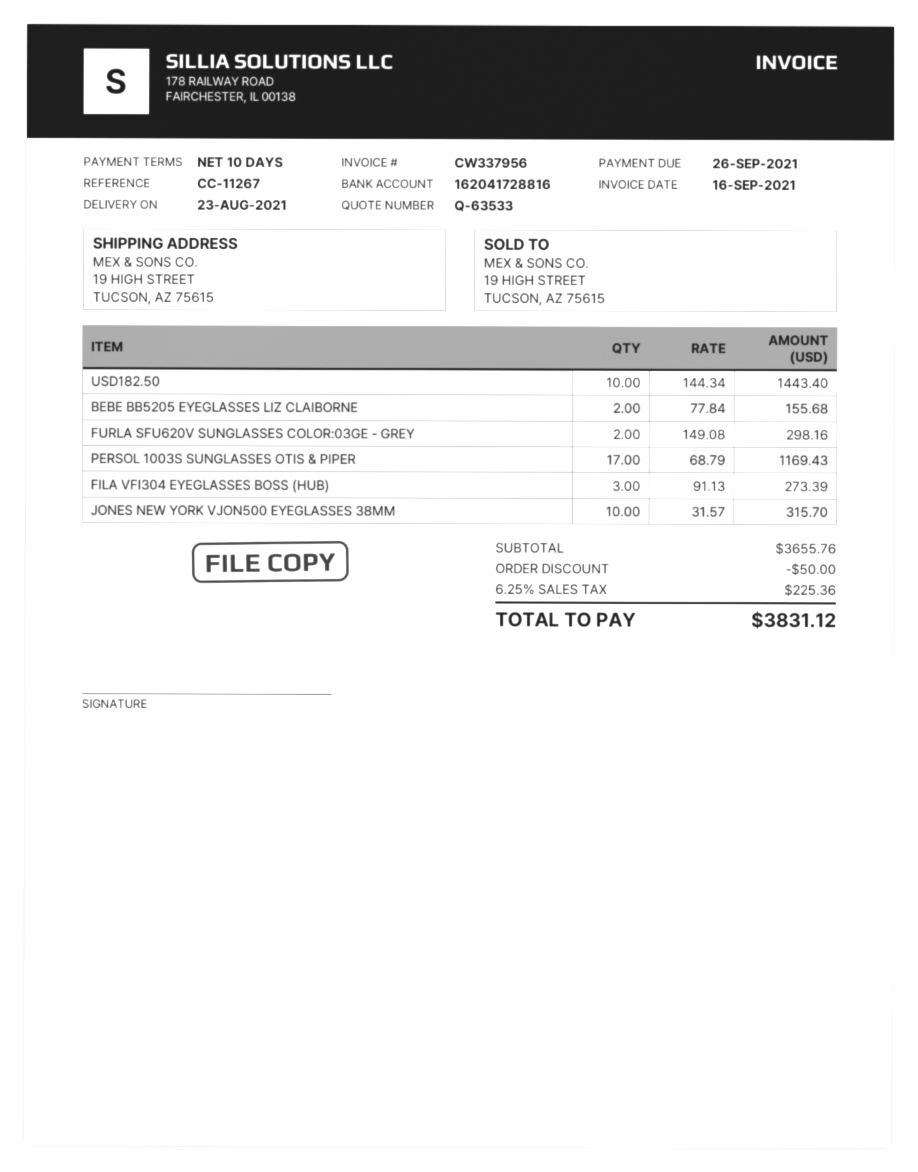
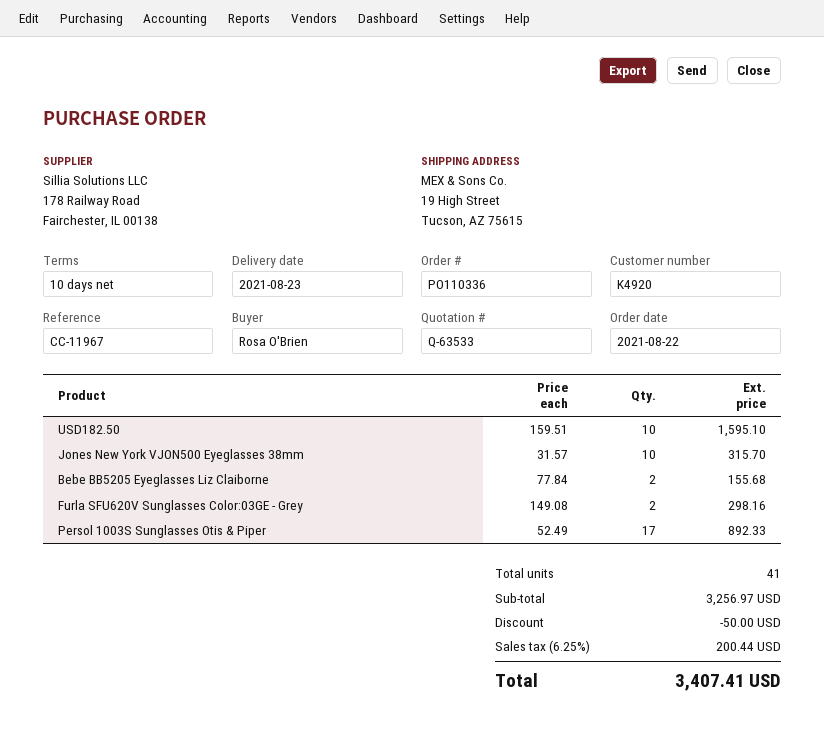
reference: CC-11267 -> CC-11967
USD182.50: 10 x 144.34 = 1443.40 -> 10 x 159.51 = 1595.10
PERSOL 1003S SUNGLASSES OTIS & PIPER: 17 x 68.79 = 1169.43 -> 17 x 52.49 = 892.33
FILA VFI304 EYEGLASSES BOSS (HUB): 3 x 91.13 = 273.39 -> none
subtotal: 3655.76 -> 3256.97
tax: 6.25% = 225.36 -> 6.25% = 200.44
total: 3831.12 -> 3407.41

